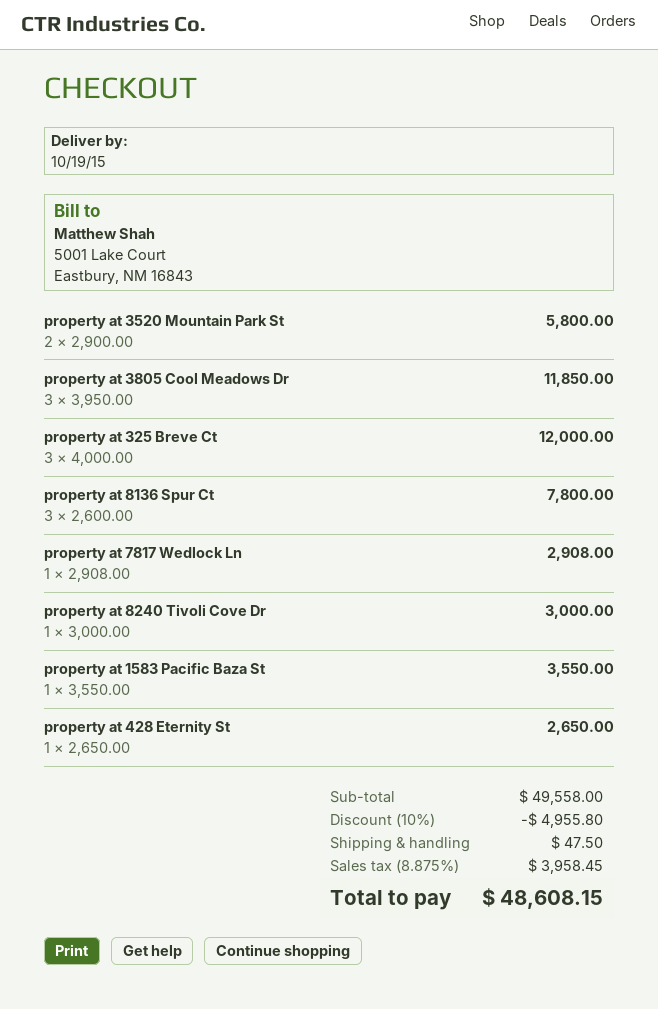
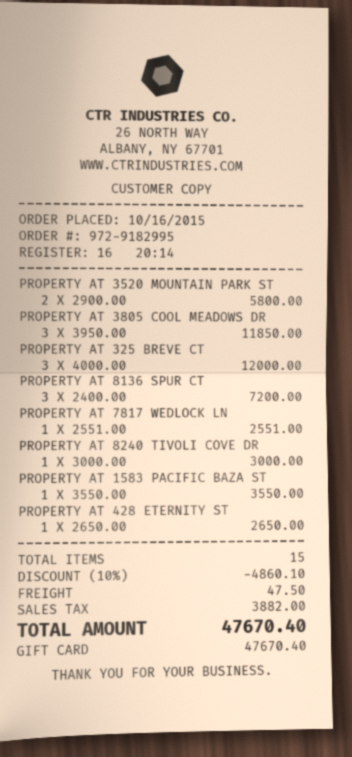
property at 8136 Spur Ct: 3 x 2600.00 = 7800.00 -> 3 x 2400.00 = 7200.00
property at 7817 Wedlock Ln: 1 x 2908.00 = 2908.00 -> 1 x 2551.00 = 2551.00
discount: 10% = 4955.80 -> 10% = 4860.10
tax: 3958.45 -> 3882.00
total: 48608.15 -> 47670.40

